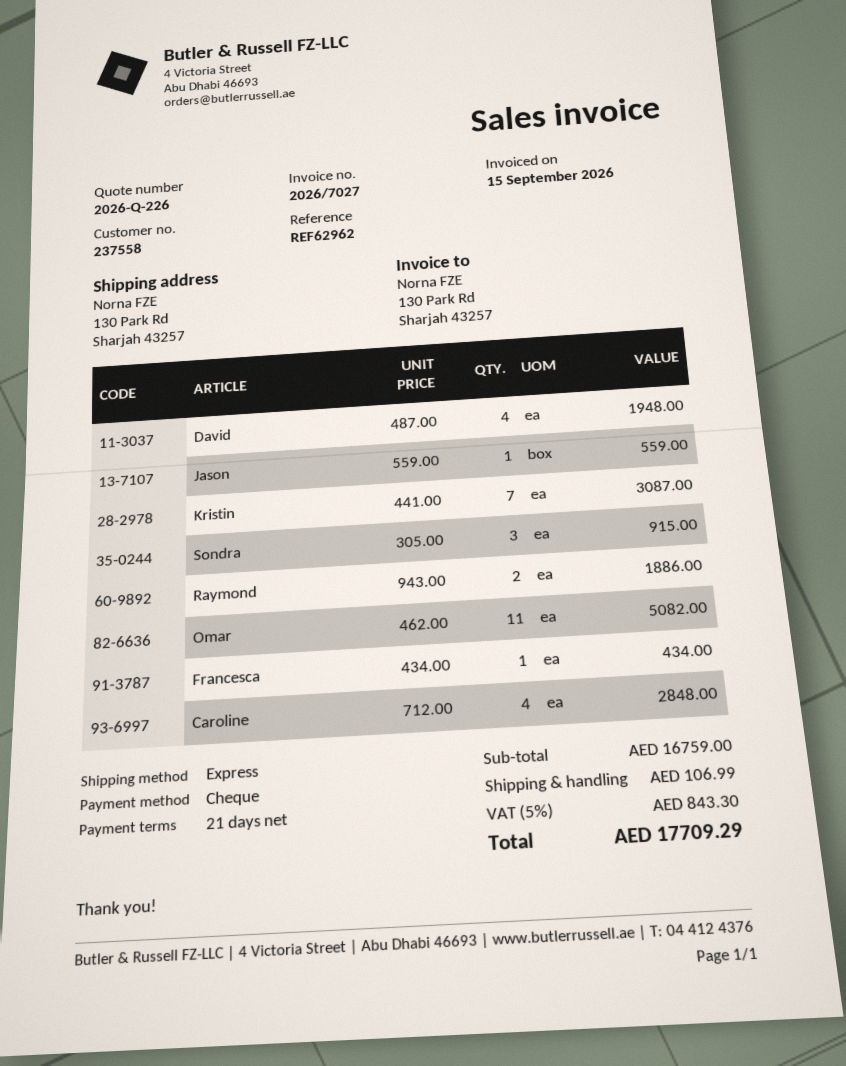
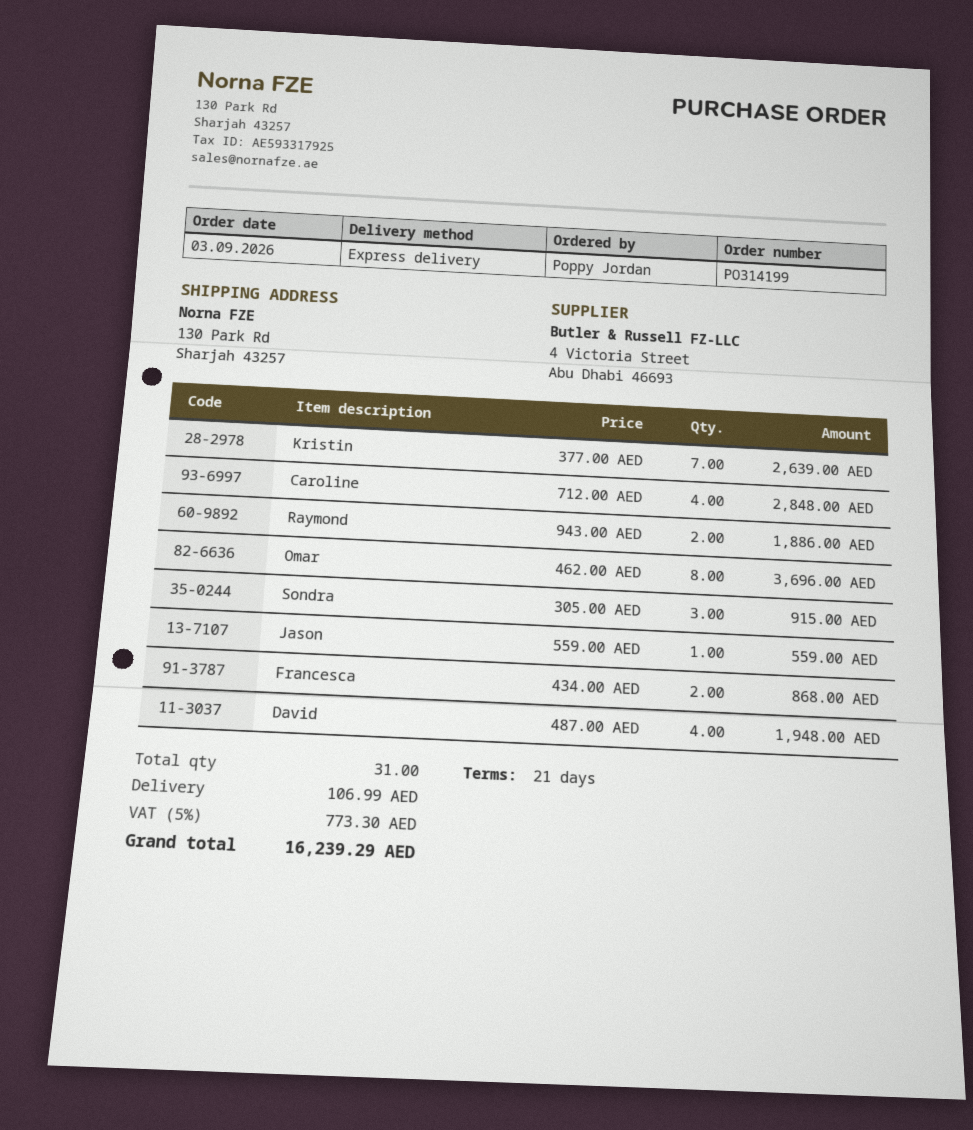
Kristin: 7 x 441.00 = 3087.00 -> 7 x 377.00 = 2639.00
Omar: 11 x 462.00 = 5082.00 -> 8 x 462.00 = 3696.00
Francesca: 1 x 434.00 = 434.00 -> 2 x 434.00 = 868.00
tax: 5% = 843.30 -> 5% = 773.30
total: 17709.29 -> 16239.29

